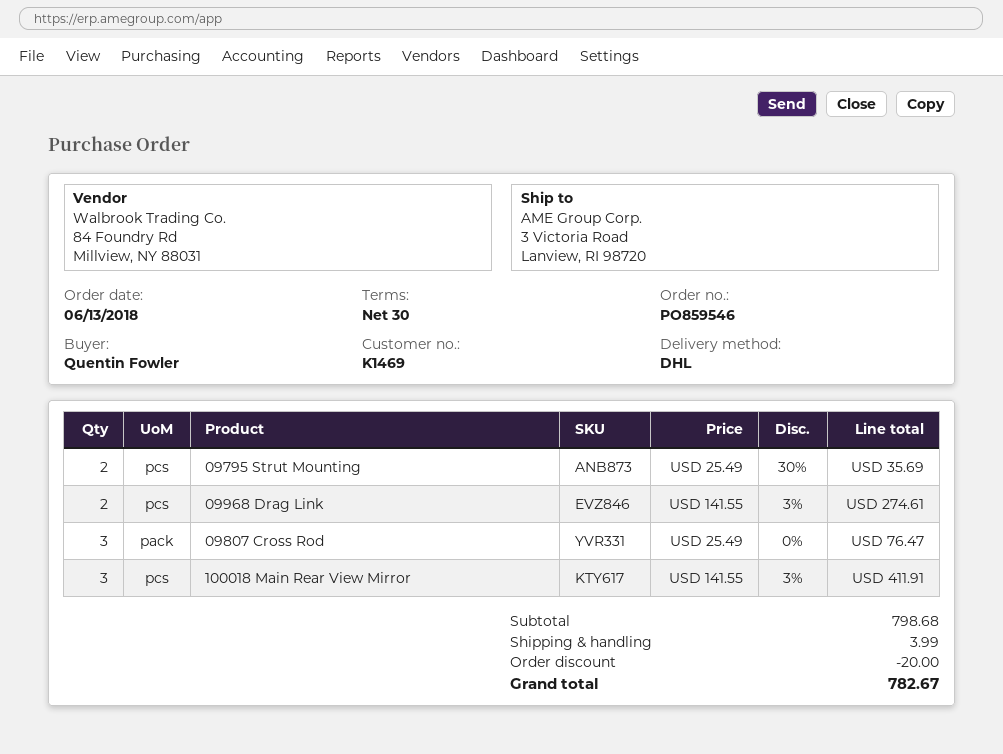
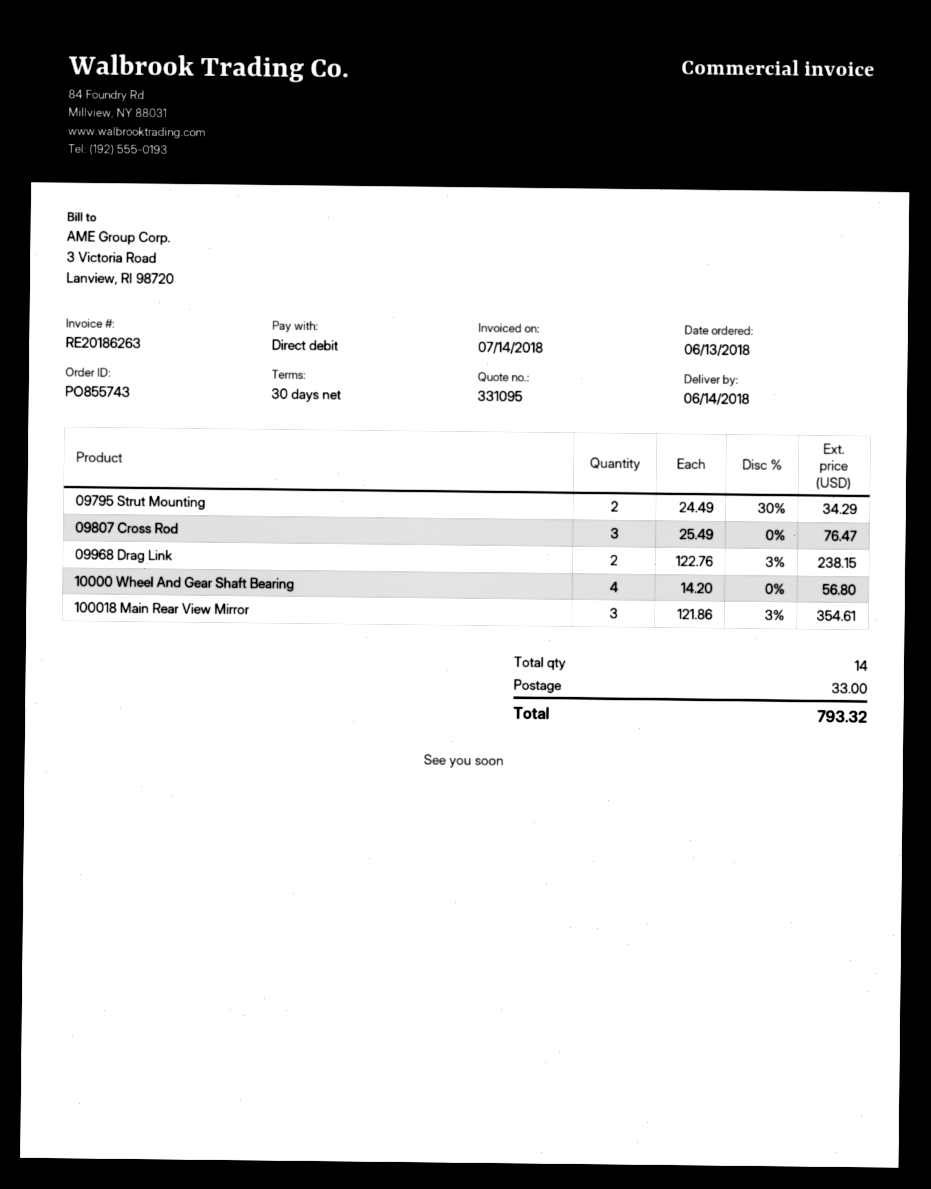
order number: PO859546 -> PO855743
09795 Strut Mounting: 2 x 25.49 - 30% = 35.69 -> 2 x 24.49 - 30% = 34.29
09968 Drag Link: 2 x 141.55 - 3% = 274.61 -> 2 x 122.76 - 3% = 238.15
100018 Main Rear View Mirror: 3 x 141.55 - 3% = 411.91 -> 3 x 121.86 - 3% = 354.61
10000 Wheel And Gear Shaft Bearing: none -> 4 x 14.20 = 56.80
discount: 20.00 -> none
shipping: 3.99 -> 33.00
total: 782.67 -> 793.32

